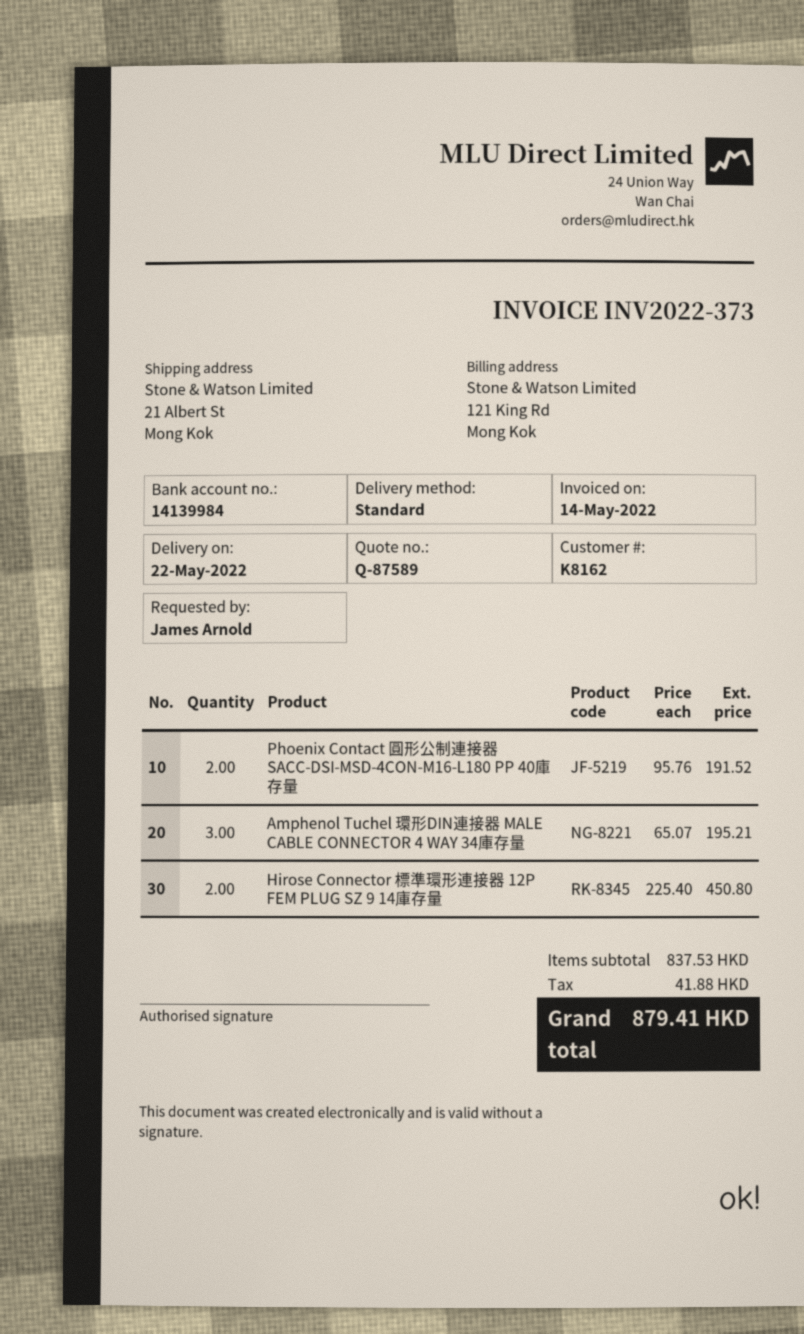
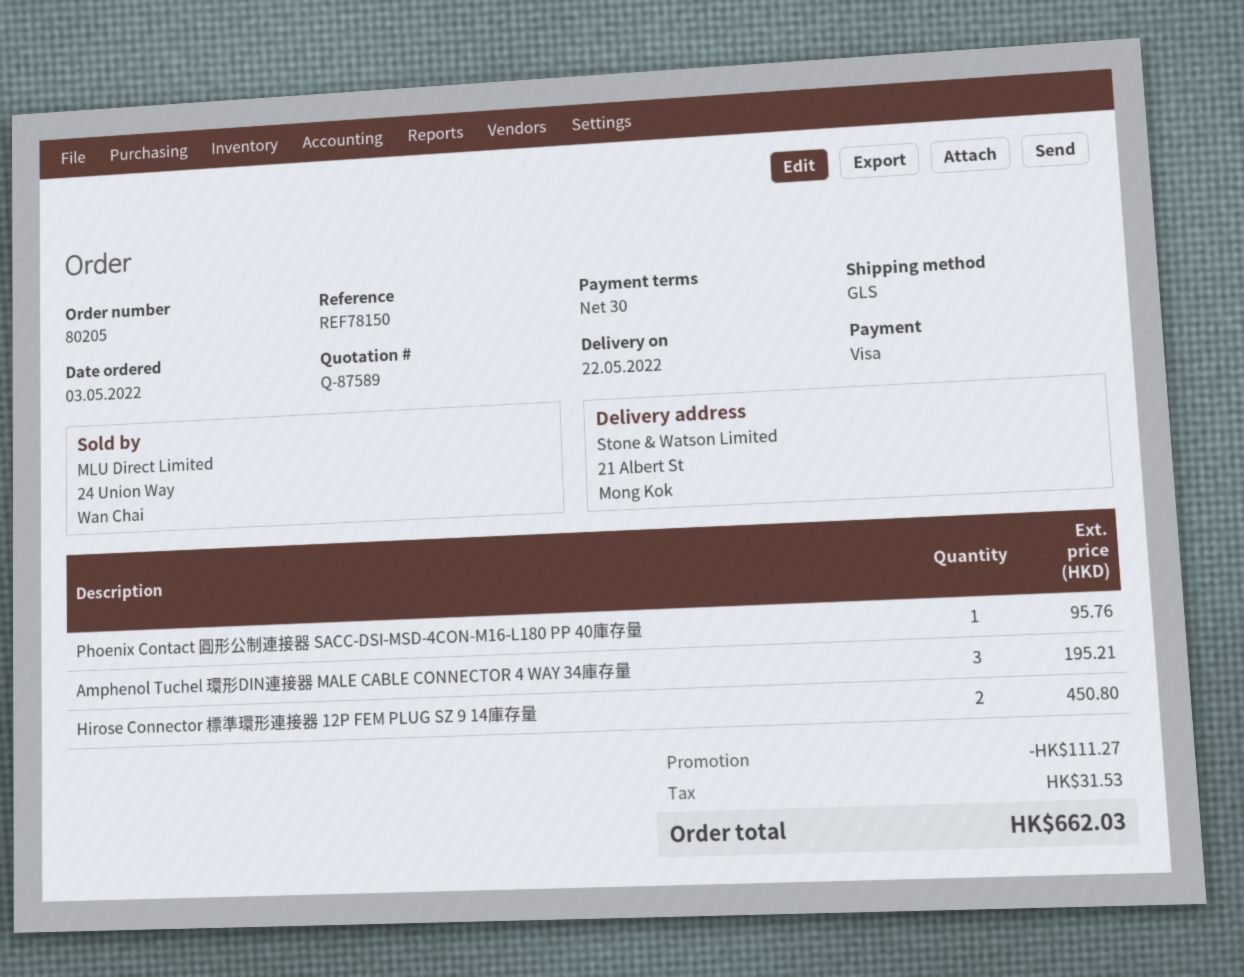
shipping method: standard -> GLS
Phoenix Contact 圓形公制連接器 SACC-DSI-MSD-4CON-M16-L180 PP 40庫存量: 2 for 191.52 -> 1 for 95.76
discount: none -> 111.27
tax: 41.88 -> 31.53
total: 879.41 -> 662.03

